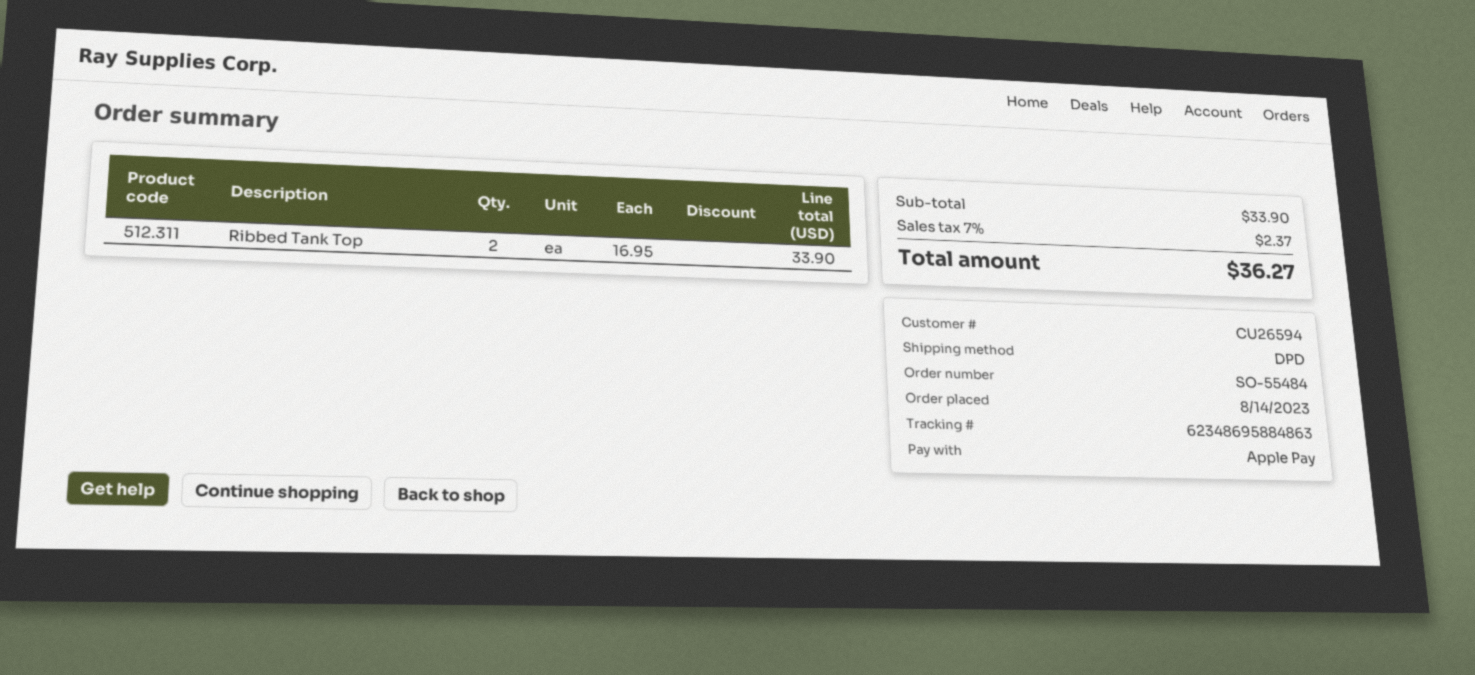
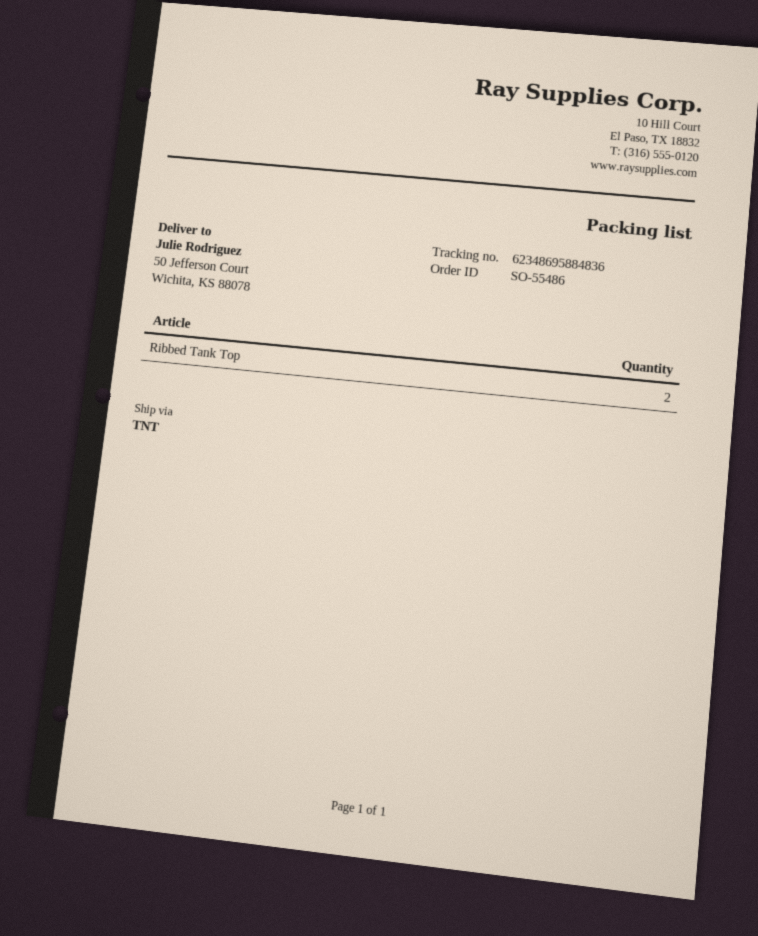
order number: SO-55484 -> SO-55486
shipping method: DPD -> TNT
tracking number: 62348695884863 -> 62348695884836

